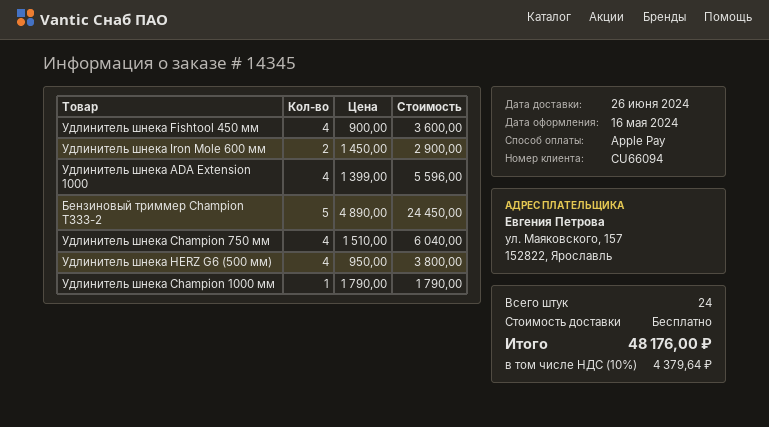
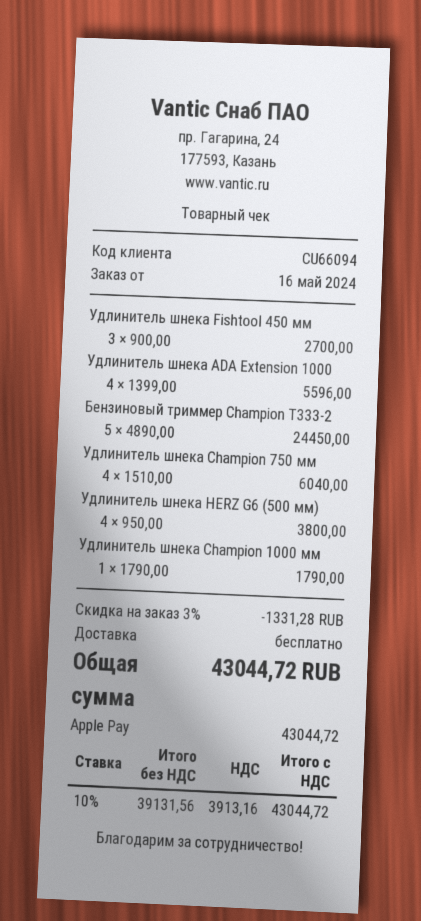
Удлинитель шнека Fishtool 450 мм: 4 x 900.00 = 3600.00 -> 3 x 900.00 = 2700.00
Удлинитель шнека Iron Mole 600 мм: 2 x 1450.00 = 2900.00 -> none
discount: none -> 3% = 1331.28
tax: 10% = 4379.64 -> 10% = 3913.16
total: 48176.00 -> 43044.72

